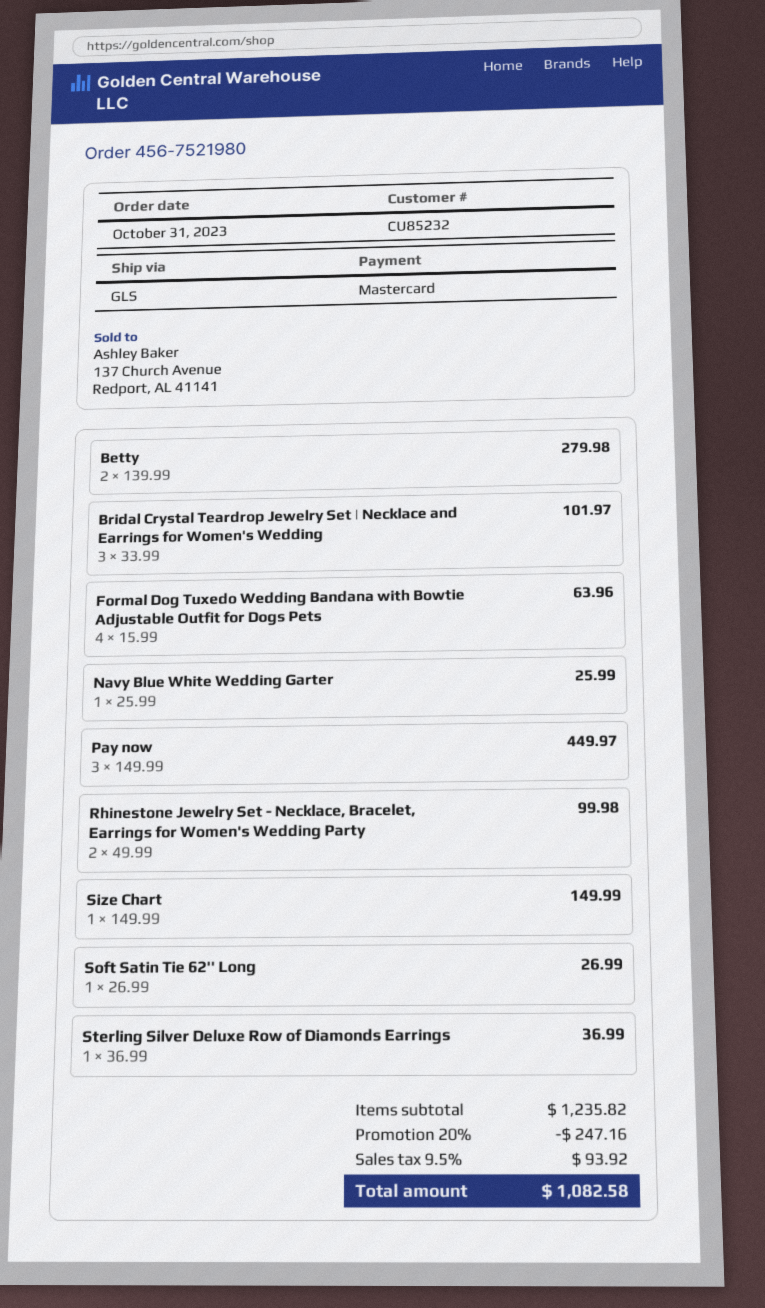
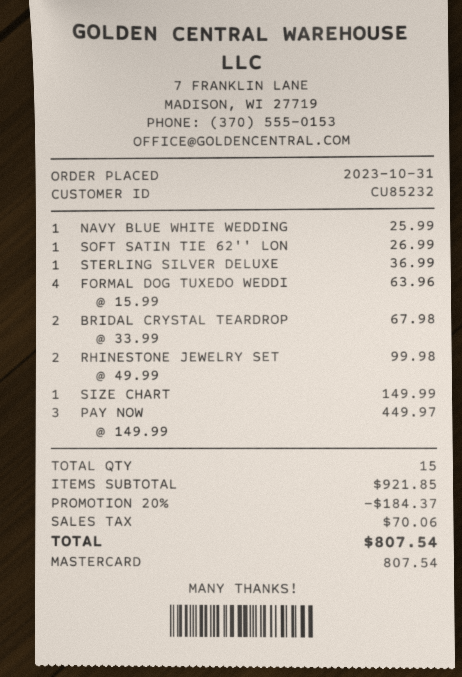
Betty: 2 x 139.99 = 279.98 -> none
Bridal Crystal Teardrop Jewelry Set | Necklace and Earrings for Women's Wedding: 3 x 33.99 = 101.97 -> 2 x 33.99 = 67.98
subtotal: 1235.82 -> 921.85
discount: 20% = 247.16 -> 20% = 184.37
tax: 93.92 -> 70.06
total: 1082.58 -> 807.54

